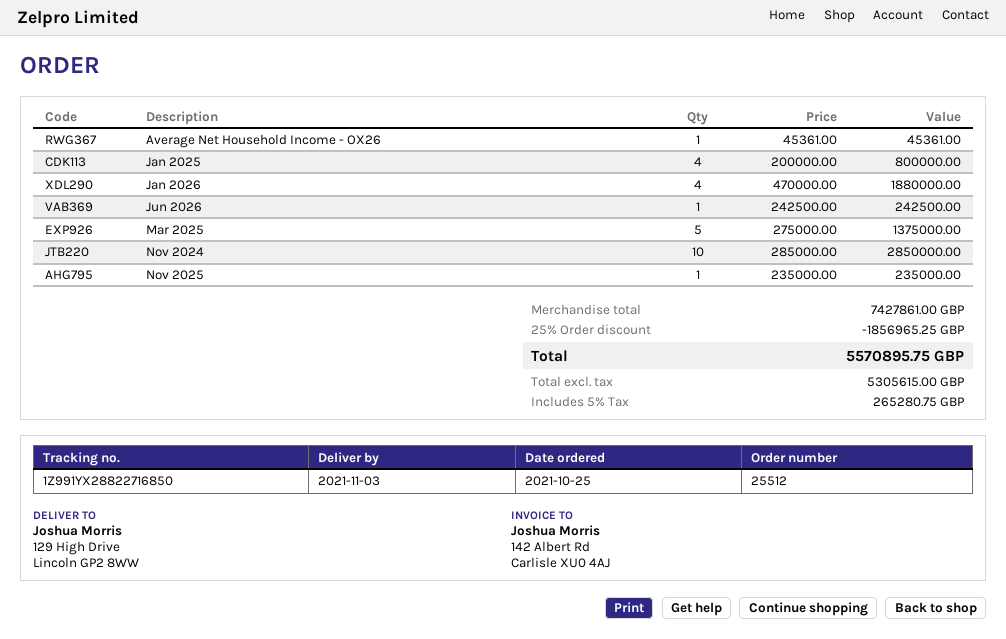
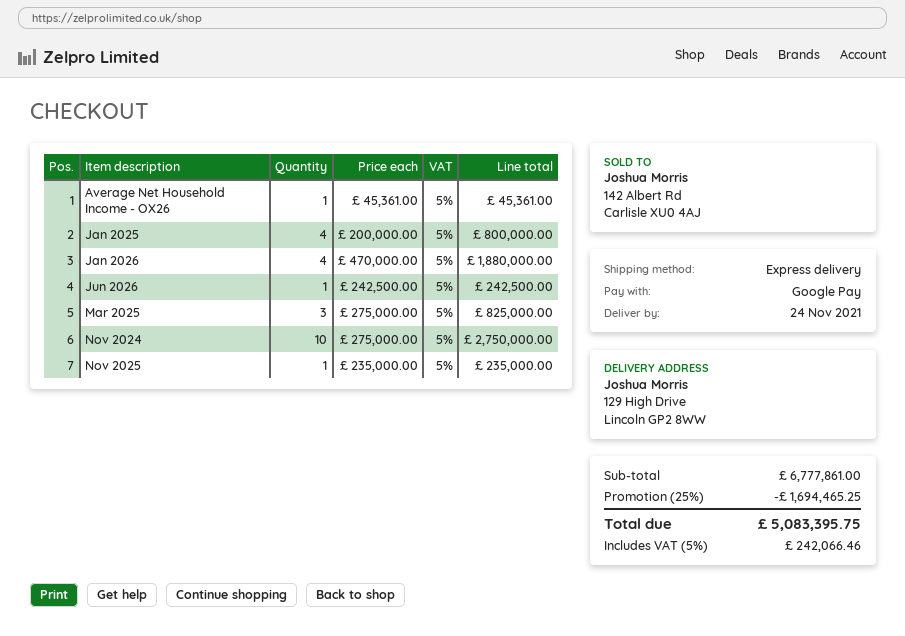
delivery date: 2021-11-03 -> 2021-11-24
Mar 2025: 5 x 275000.00 = 1375000.00 -> 3 x 275000.00 = 825000.00
Nov 2024: 10 x 285000.00 = 2850000.00 -> 10 x 275000.00 = 2750000.00
subtotal: 7427861.00 -> 6777861.00
discount: 25% = 1856965.25 -> 25% = 1694465.25
tax: 5% = 265280.75 -> 5% = 242066.46
total: 5570895.75 -> 5083395.75

